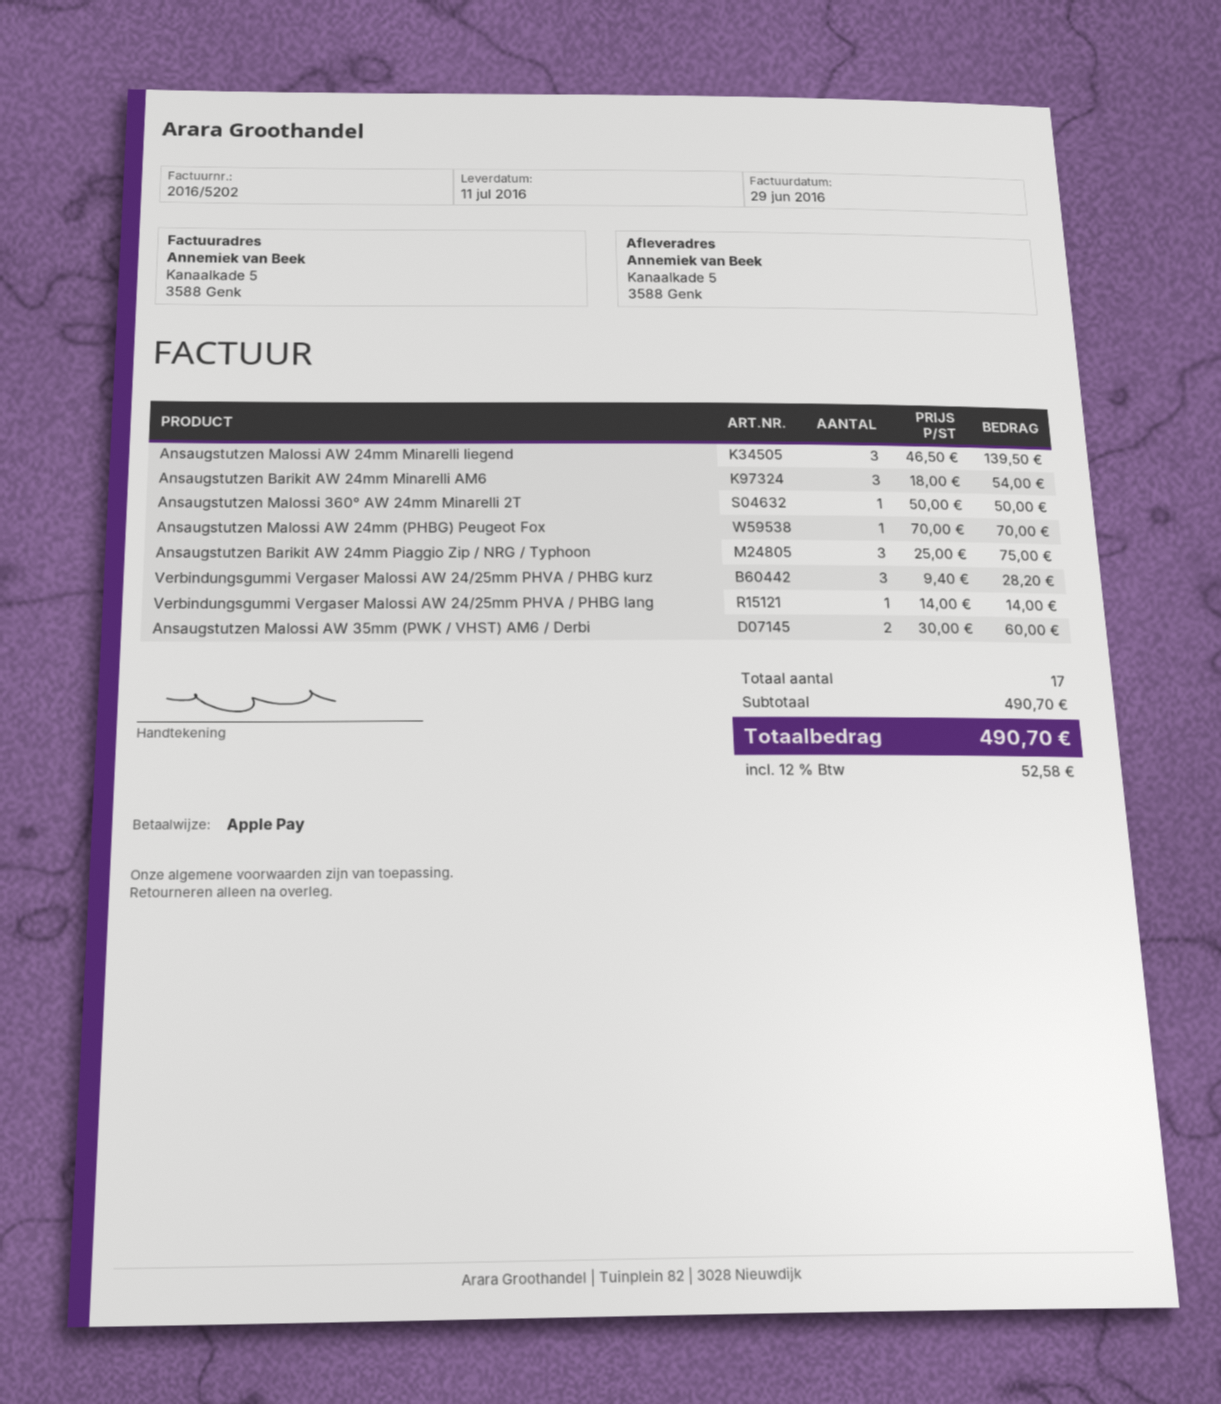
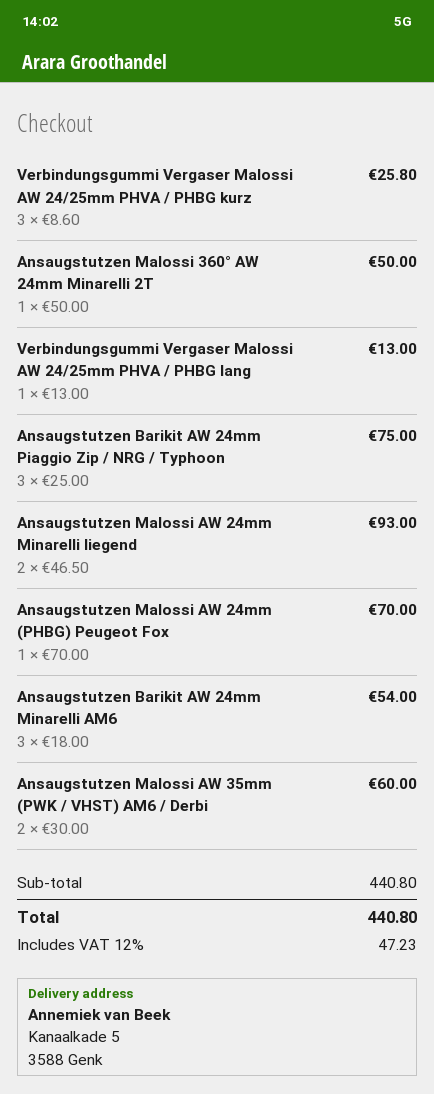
Ansaugstutzen Malossi AW 24mm Minarelli liegend: 3 x 46.50 = 139.50 -> 2 x 46.50 = 93.00
Verbindungsgummi Vergaser Malossi AW 24/25mm PHVA / PHBG kurz: 3 x 9.40 = 28.20 -> 3 x 8.60 = 25.80
Verbindungsgummi Vergaser Malossi AW 24/25mm PHVA / PHBG lang: 1 x 14.00 = 14.00 -> 1 x 13.00 = 13.00
subtotal: 490.70 -> 440.80
tax: 12% = 52.58 -> 12% = 47.23
total: 490.70 -> 440.80

